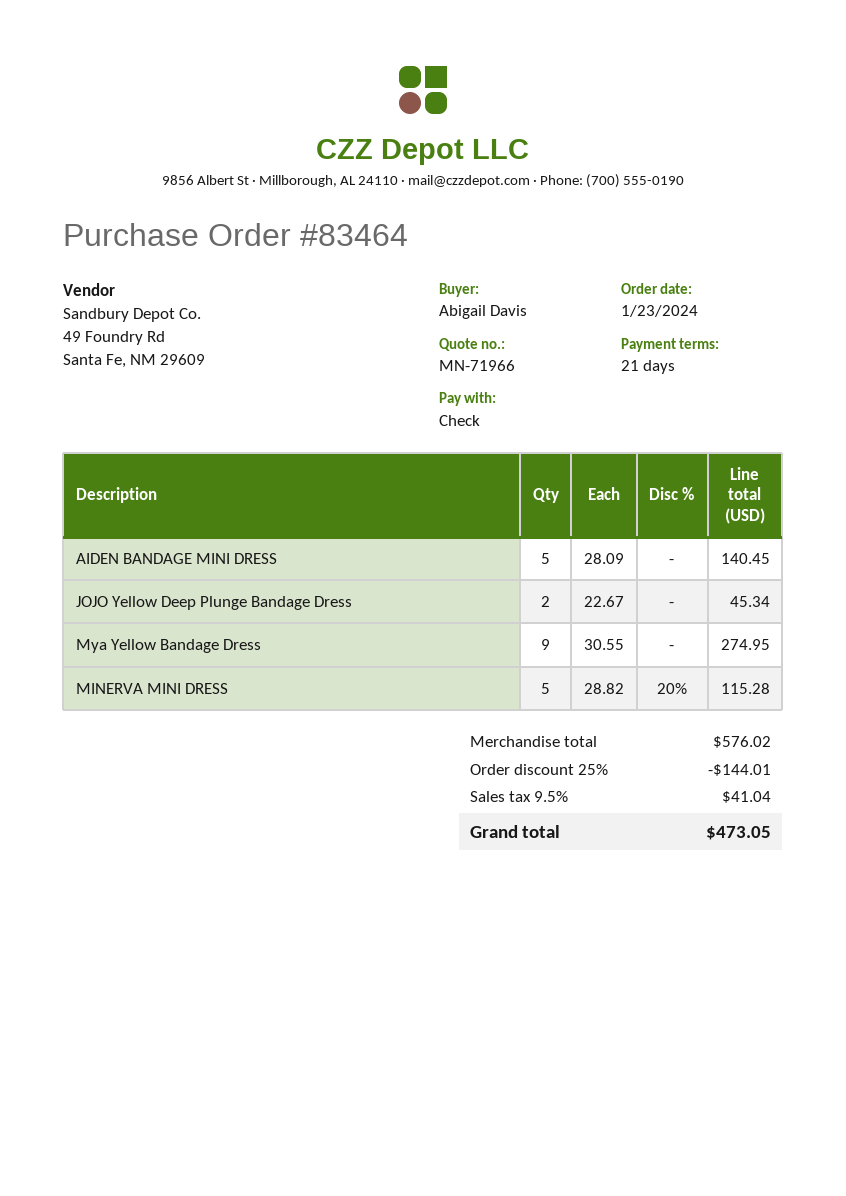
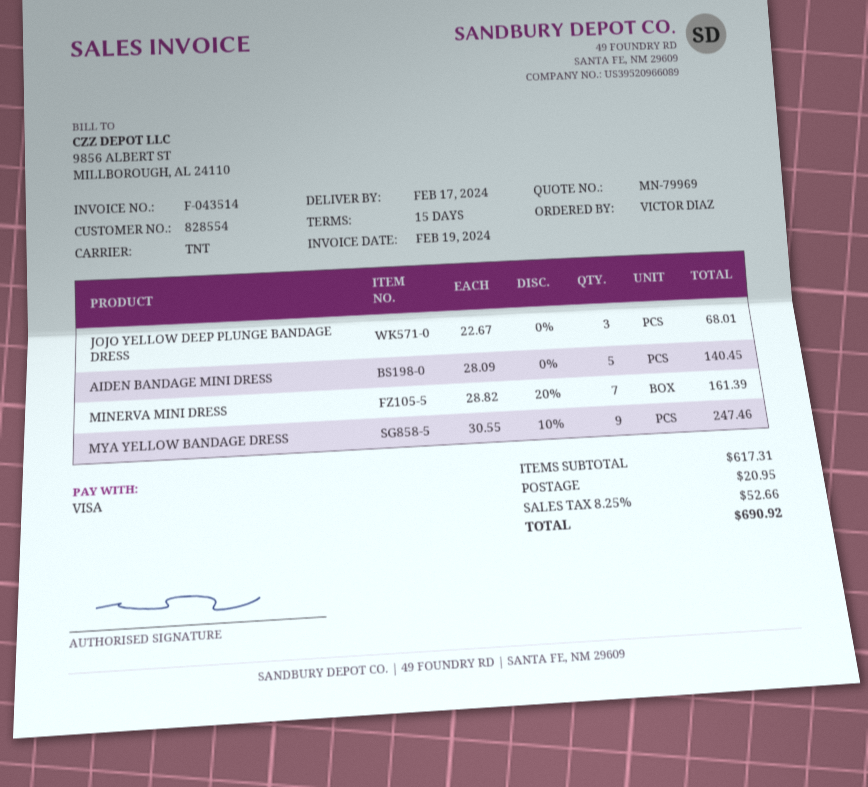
quote number: MN-71966 -> MN-79969
payment terms: 21 days -> 15 days
ordered by: Abigail Davis -> VICTOR DIAZ
payment method: cheque -> Visa
JOJO Yellow Deep Plunge Bandage Dress: 2 x 22.67 = 45.34 -> 3 x 22.67 = 68.01
Mya Yellow Bandage Dress: 9 x 30.55 = 274.95 -> 9 x 30.55 - 10% = 247.46
MINERVA MINI DRESS: 5 x 28.82 - 20% = 115.28 -> 7 x 28.82 - 20% = 161.39
subtotal: 576.02 -> 617.31
discount: 25% = 144.01 -> none
shipping: none -> 20.95
tax: 9.5% = 41.04 -> 8.25% = 52.66
total: 473.05 -> 690.92

